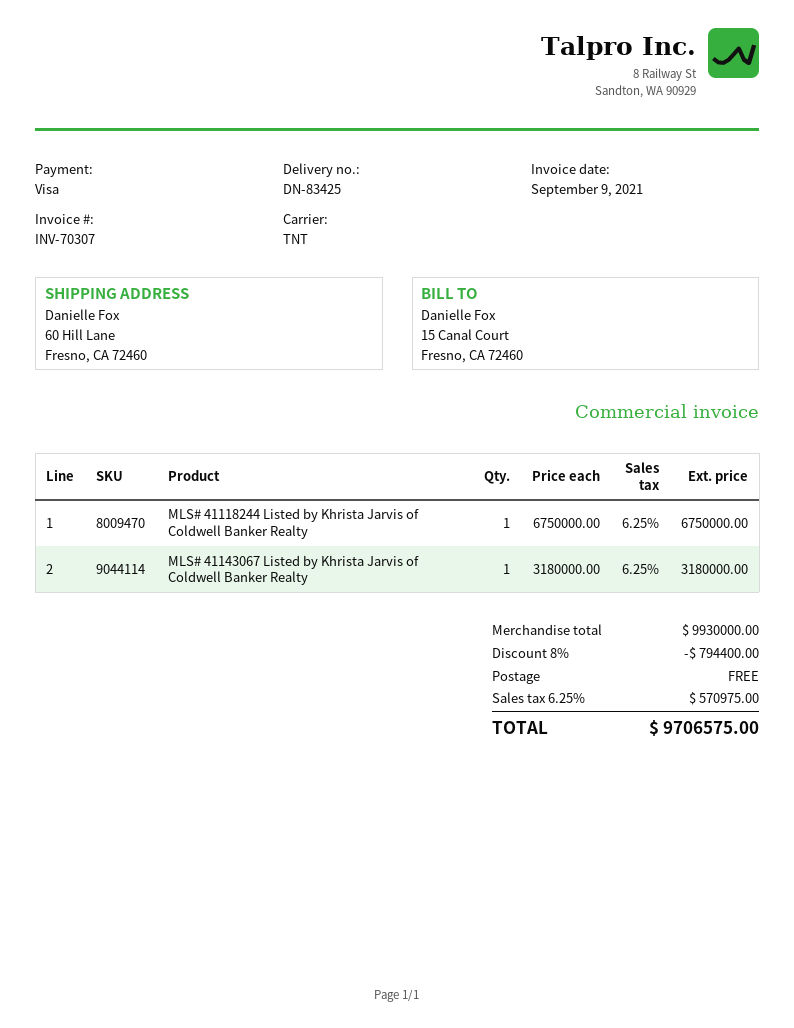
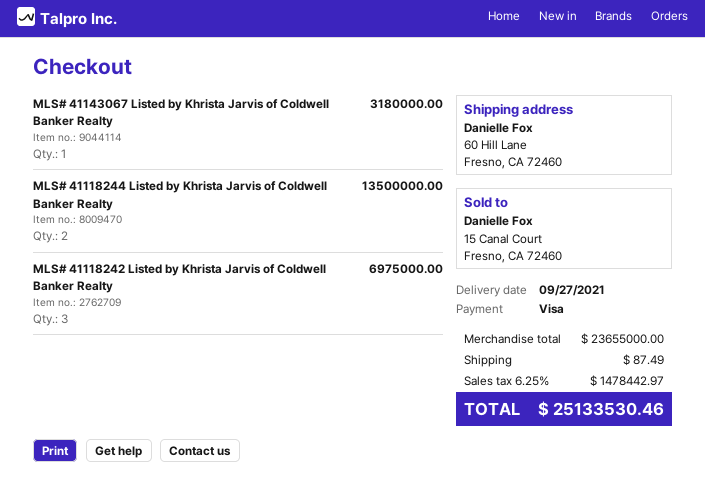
MLS# 41118244 Listed by Khrista Jarvis of Coldwell Banker Realty: 1 for 6750000.00 -> 2 for 13500000.00
MLS# 41118242 Listed by Khrista Jarvis of Coldwell Banker Realty: none -> 3 for 6975000.00
subtotal: 9930000.00 -> 23655000.00
discount: 8% = 794400.00 -> none
shipping: 0.00 -> 87.49
tax: 6.25% = 570975.00 -> 6.25% = 1478442.97
total: 9706575.00 -> 25133530.46

